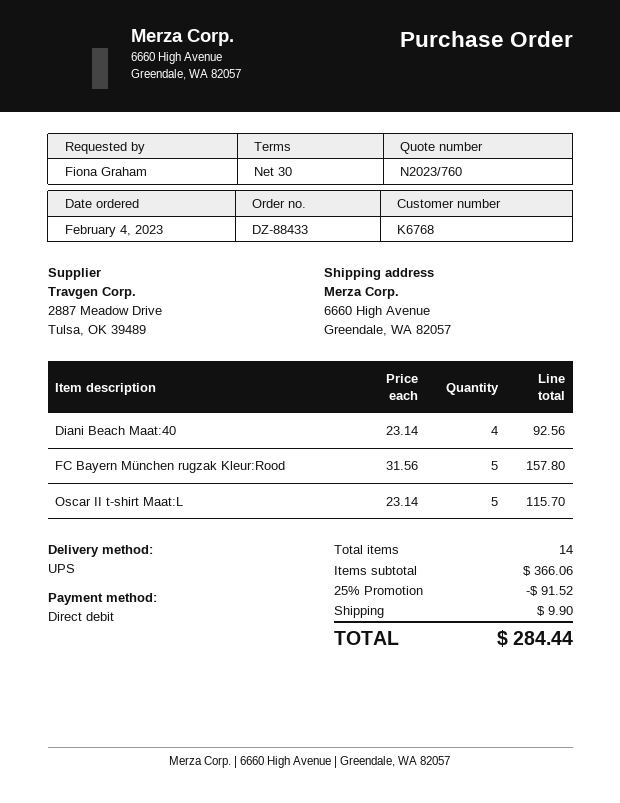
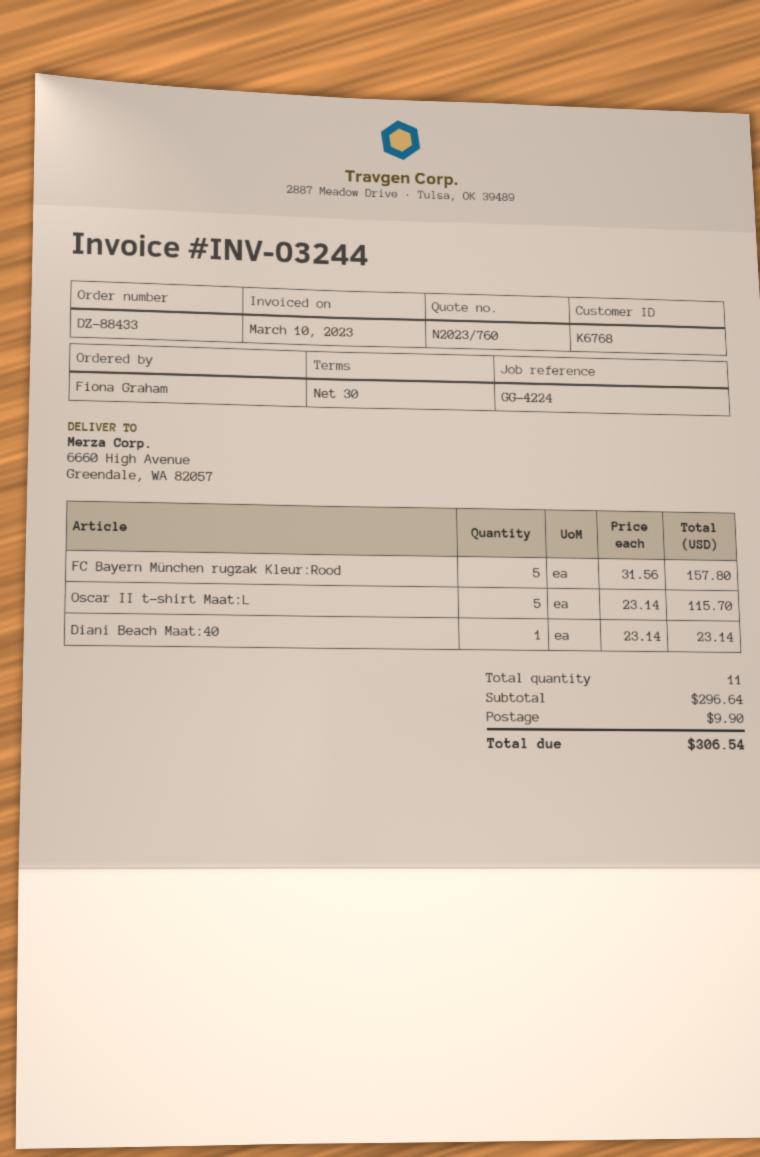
Diani Beach Maat:40: 4 x 23.14 = 92.56 -> 1 x 23.14 = 23.14
total quantity: 14 -> 11
subtotal: 366.06 -> 296.64
discount: 25% = 91.52 -> none
total: 284.44 -> 306.54

